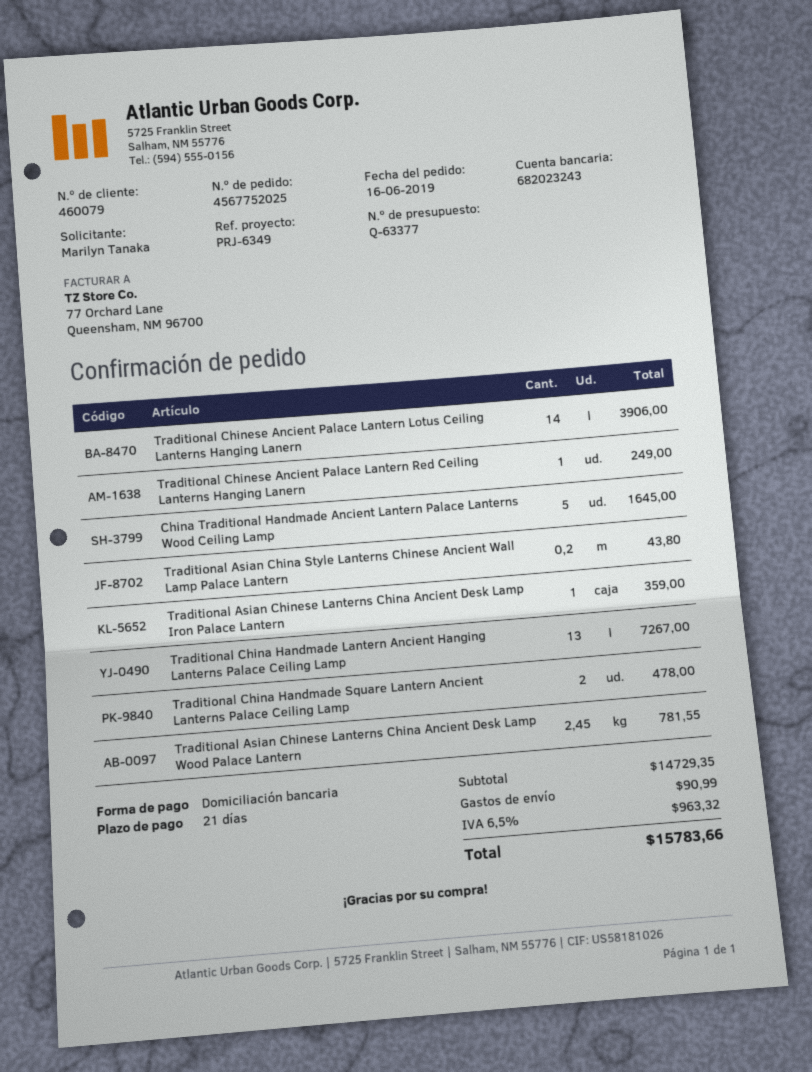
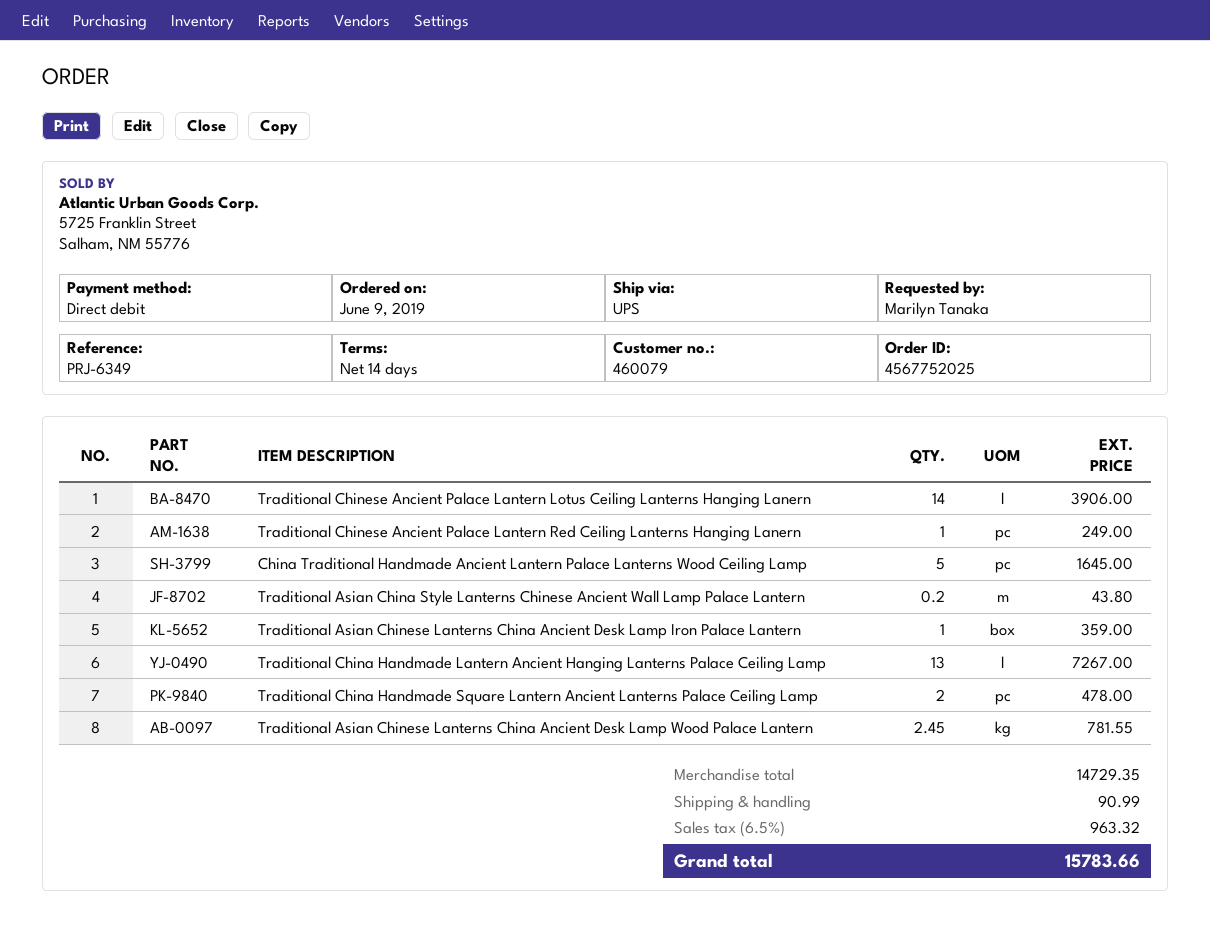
order date: 2019-06-16 -> 2019-06-09
payment terms: 21 days -> 14 days

